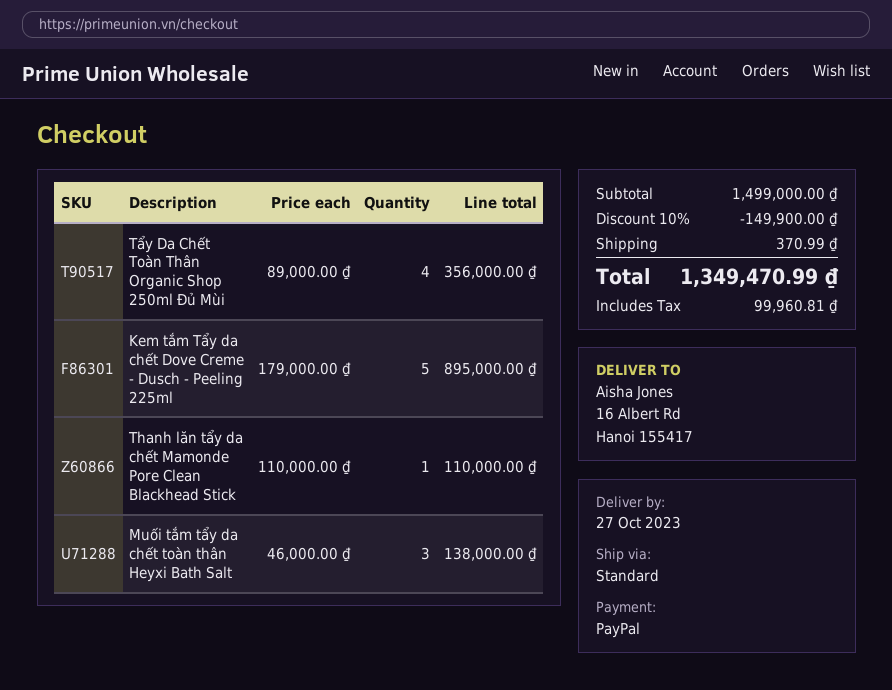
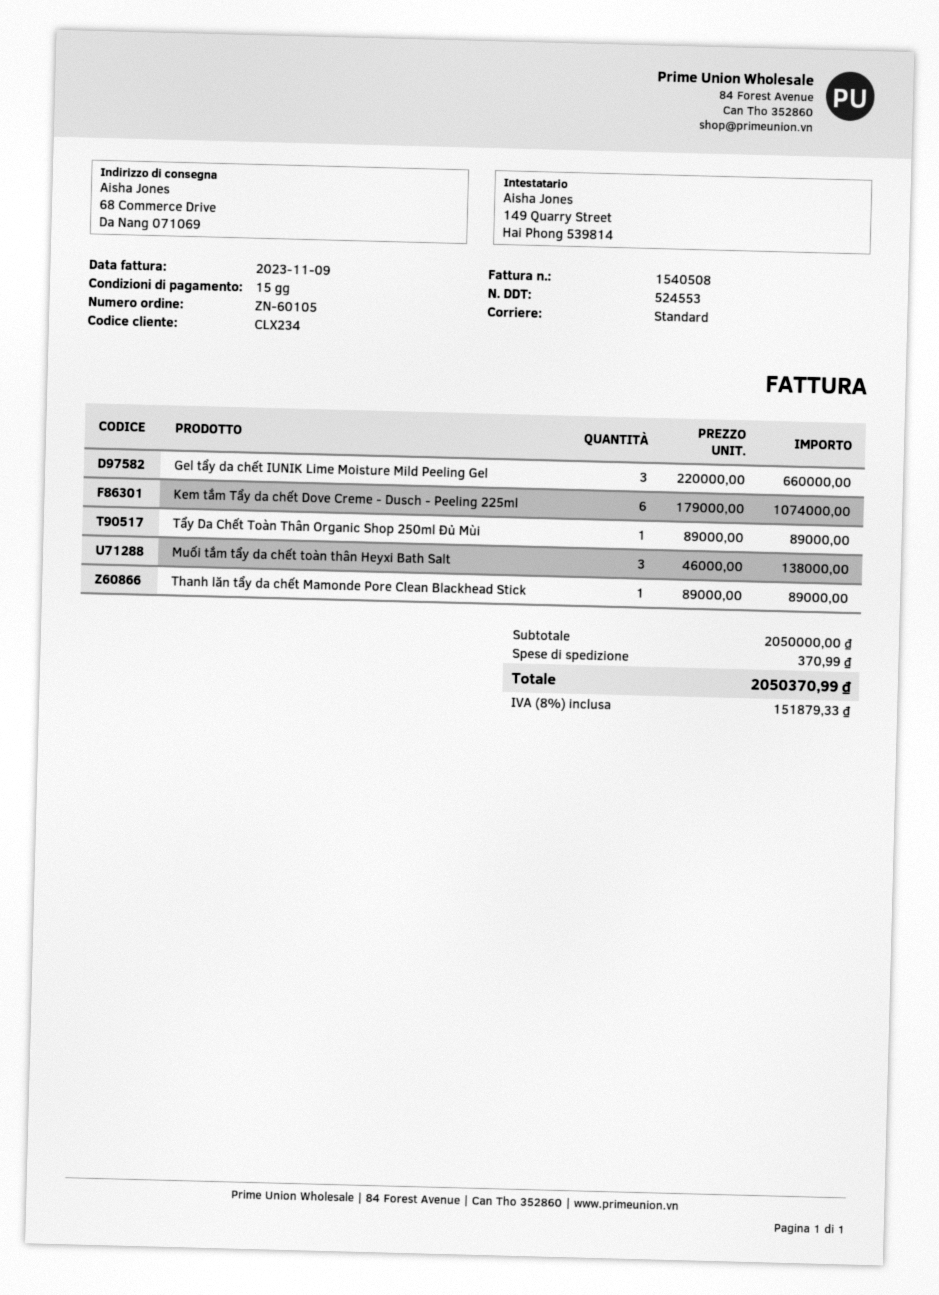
ship to: 16 Albert Rd, Hanoi 155417 -> 68 Commerce Drive, Da Nang 071069
Tẩy Da Chết Toàn Thân Organic Shop 250ml Đủ Mùi: 4 x 89000.00 = 356000.00 -> 1 x 89000.00 = 89000.00
Kem tắm Tẩy da chết Dove Creme - Dusch - Peeling 225ml: 5 x 179000.00 = 895000.00 -> 6 x 179000.00 = 1074000.00
Thanh lăn tẩy da chết Mamonde Pore Clean Blackhead Stick: 1 x 110000.00 = 110000.00 -> 1 x 89000.00 = 89000.00
Gel tẩy da chết IUNIK Lime Moisture Mild Peeling Gel: none -> 3 x 220000.00 = 660000.00
subtotal: 1499000.00 -> 2050000.00
discount: 10% = 149900.00 -> none
tax: 99960.81 -> 151879.33
total: 1349470.99 -> 2050370.99

